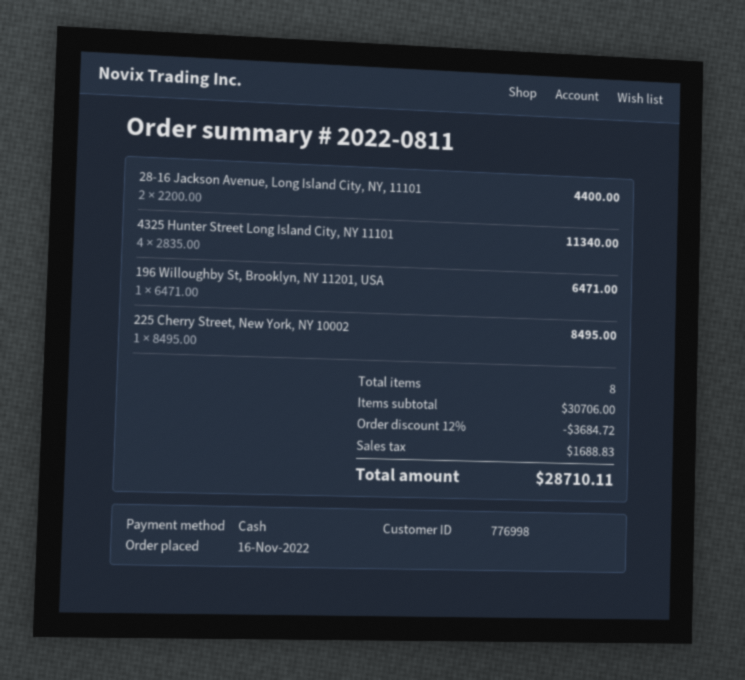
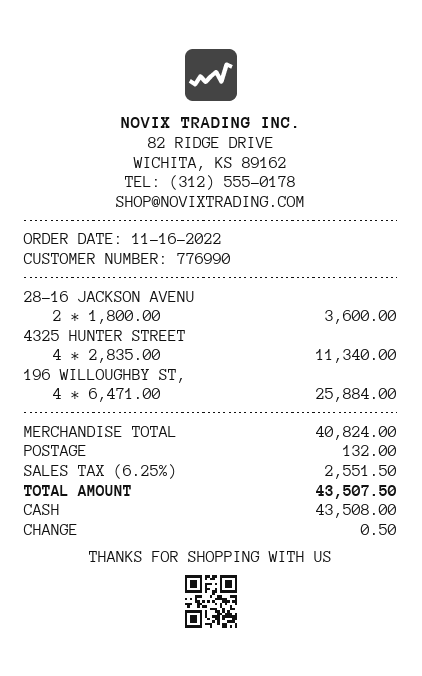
customer number: 776998 -> 776990
28-16 Jackson Avenue, Long Island City, NY, 11101: 2 x 2200.00 = 4400.00 -> 2 x 1800.00 = 3600.00
196 Willoughby St, Brooklyn, NY 11201, USA: 1 x 6471.00 = 6471.00 -> 4 x 6471.00 = 25884.00
225 Cherry Street, New York, NY 10002: 1 x 8495.00 = 8495.00 -> none
subtotal: 30706.00 -> 40824.00
discount: 12% = 3684.72 -> none
shipping: none -> 132.00
tax: 1688.83 -> 2551.50
total: 28710.11 -> 43507.50

